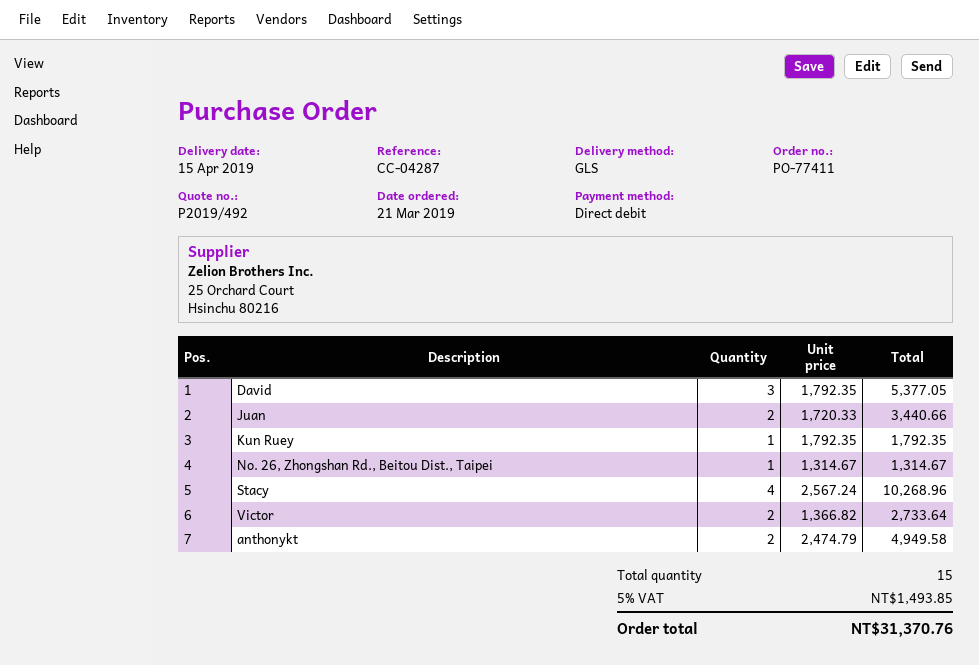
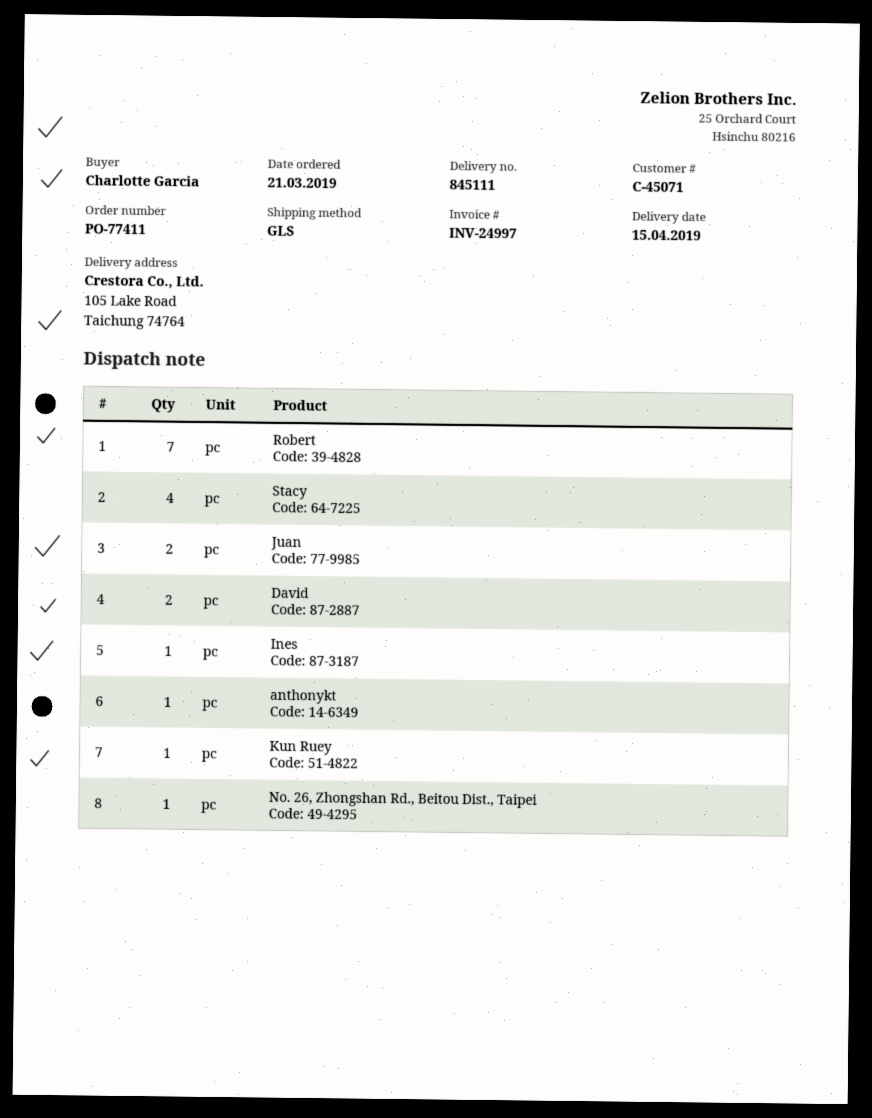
David: 3 -> 2
Victor: 2 -> none
anthonykt: 2 -> 1
Robert: none -> 7
Ines: none -> 1

